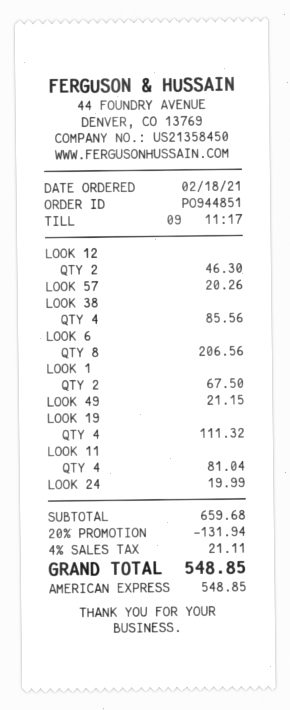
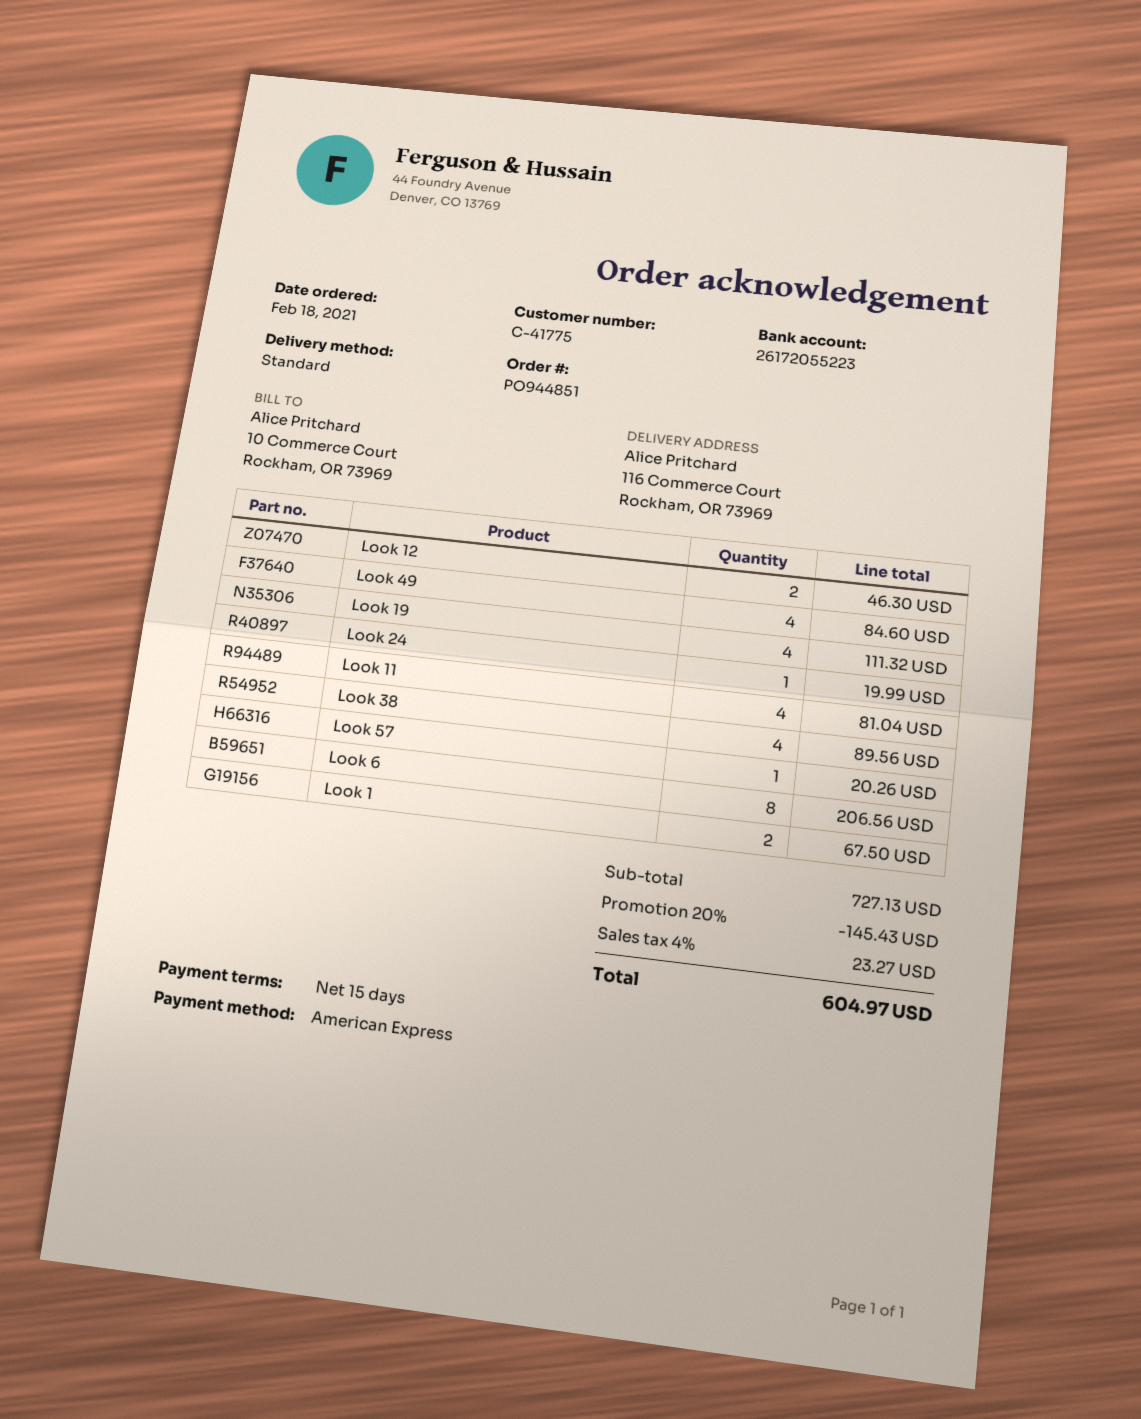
LOOK 38: 4 for 85.56 -> 4 for 89.56
LOOK 49: 1 for 21.15 -> 4 for 84.60
subtotal: 659.68 -> 727.13
discount: 20% = 131.94 -> 20% = 145.43
tax: 4% = 21.11 -> 4% = 23.27
total: 548.85 -> 604.97

